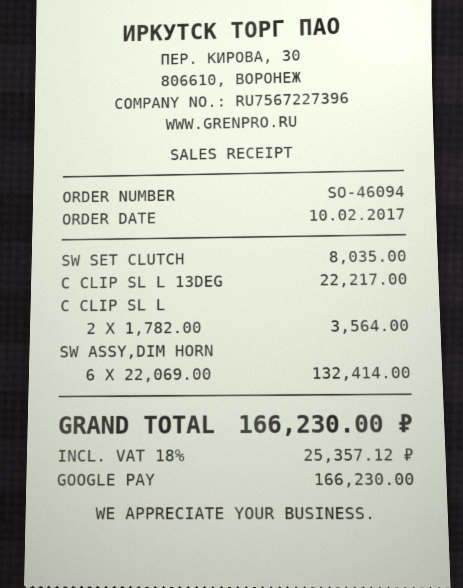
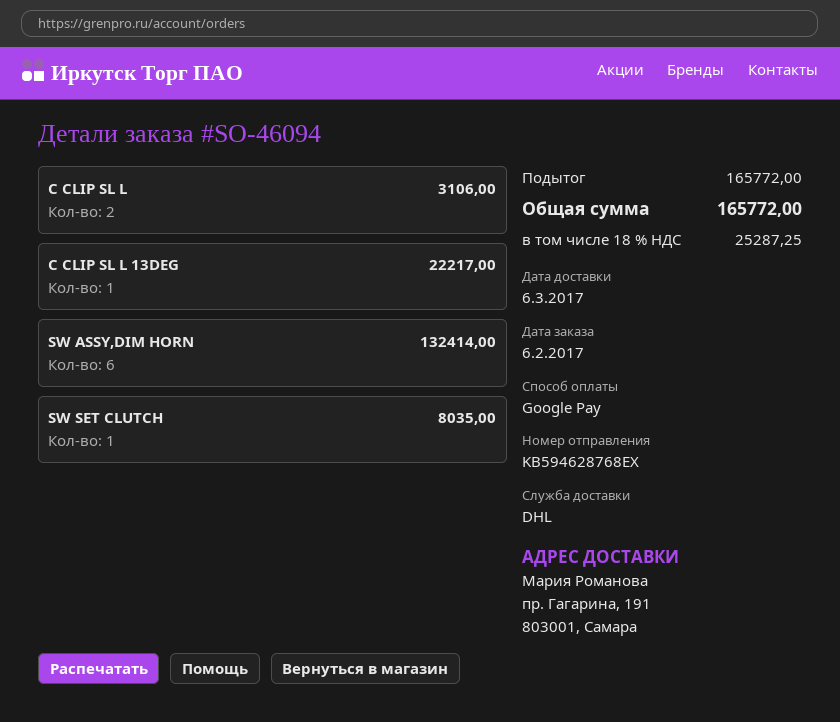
order date: 2017-02-10 -> 2017-02-06
C CLIP SL L: 2 for 3564.00 -> 2 for 3106.00
tax: 18% = 25357.12 -> 18% = 25287.25
total: 166230.00 -> 165772.00

